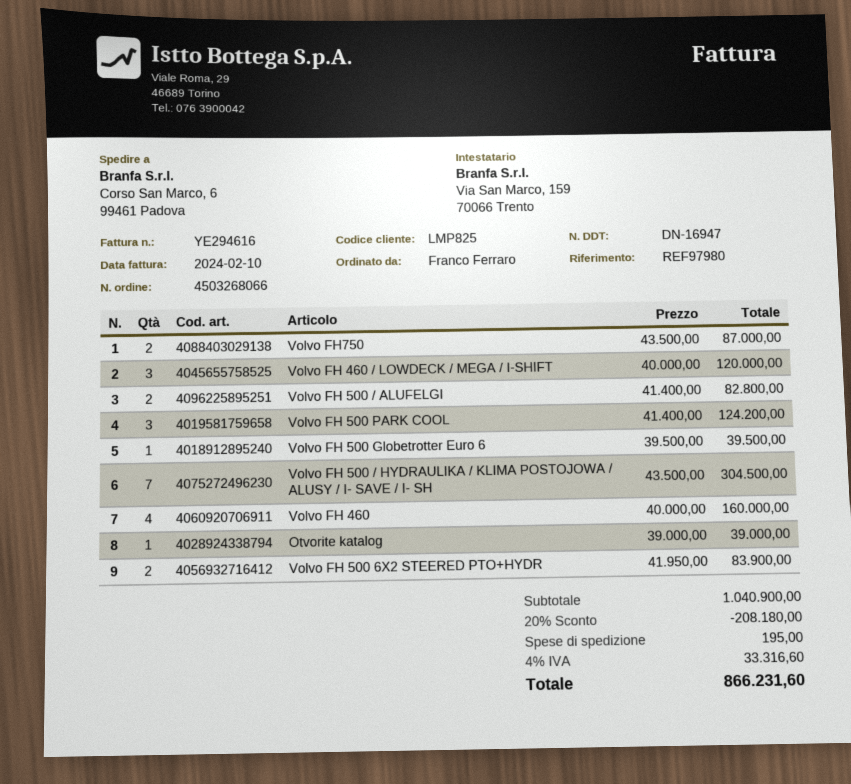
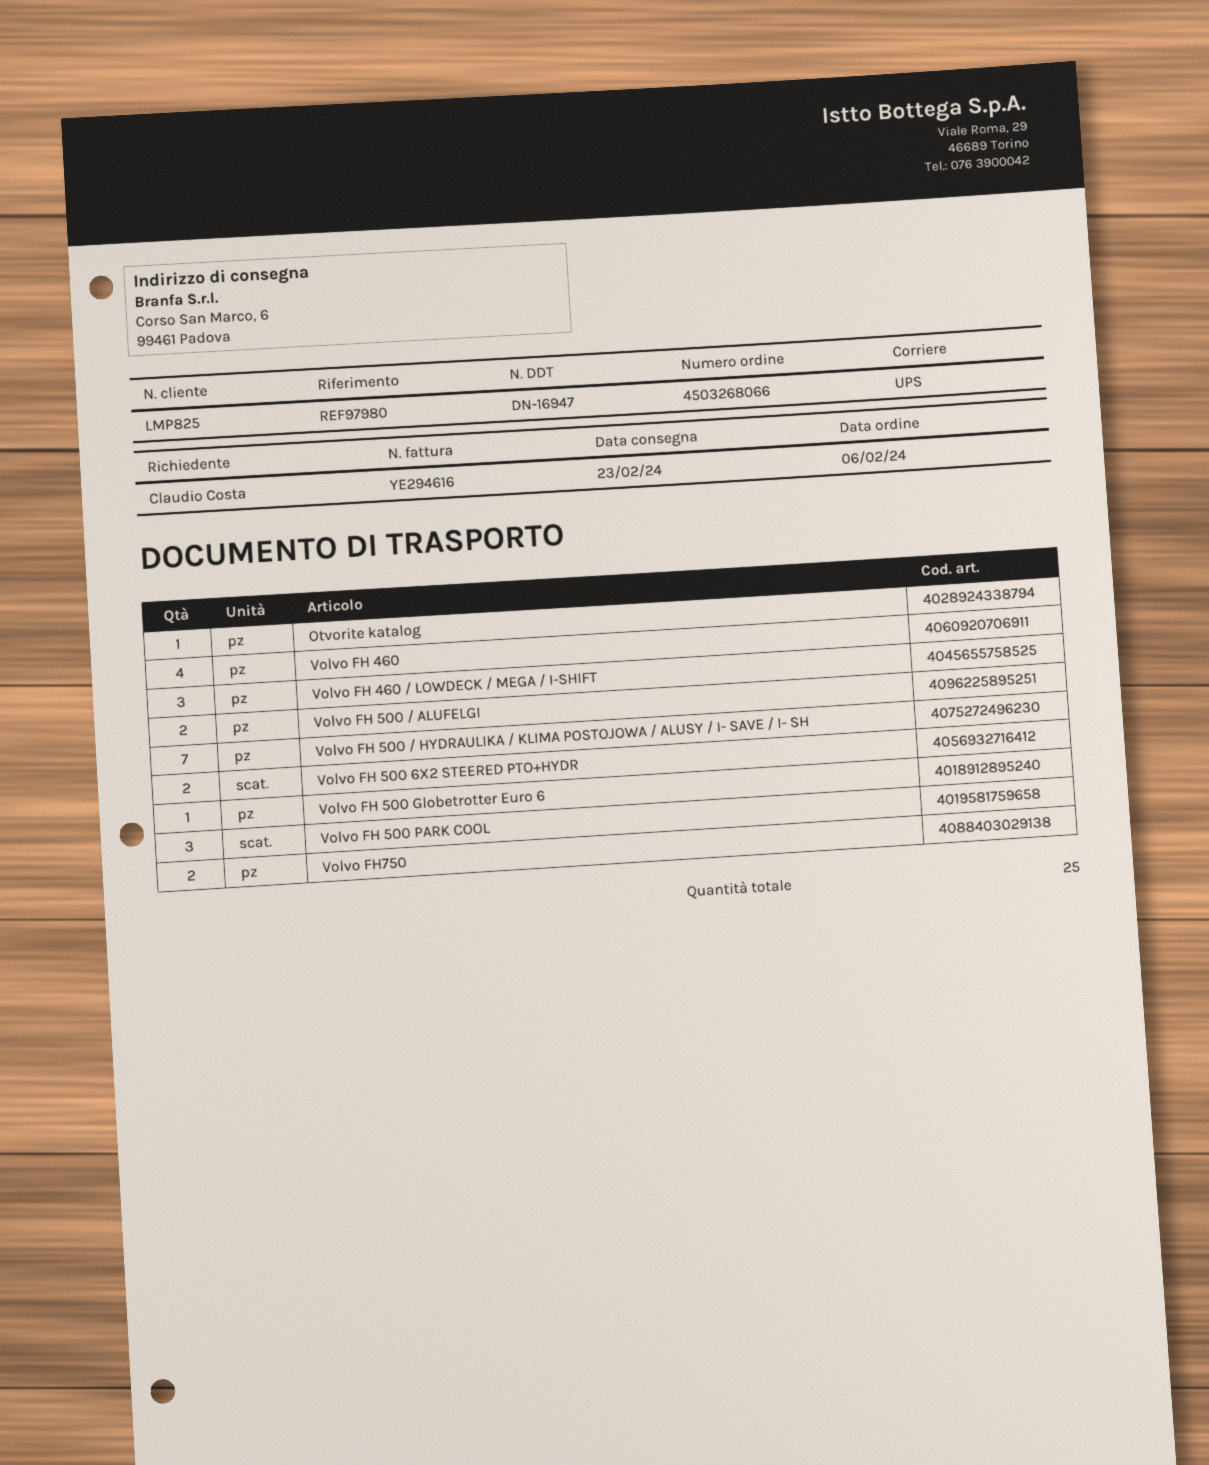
ordered by: Franco Ferraro -> Claudio Costa

